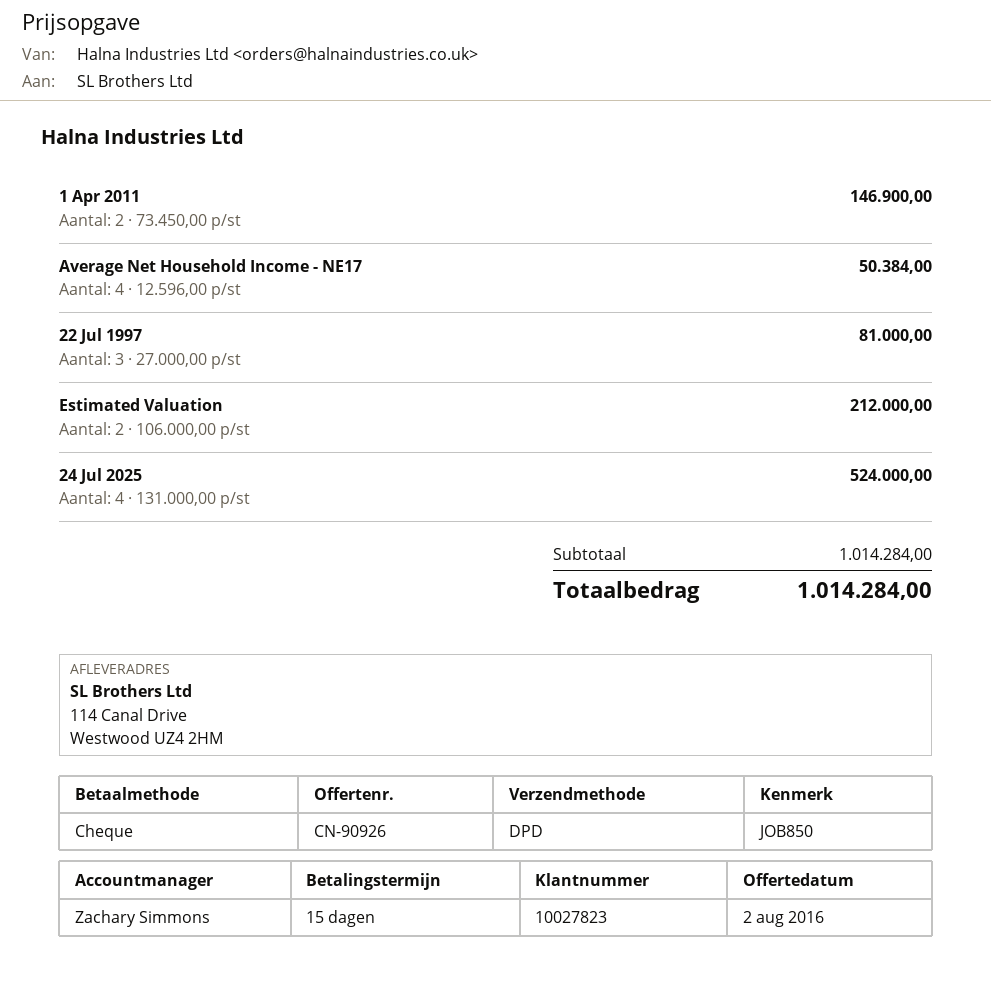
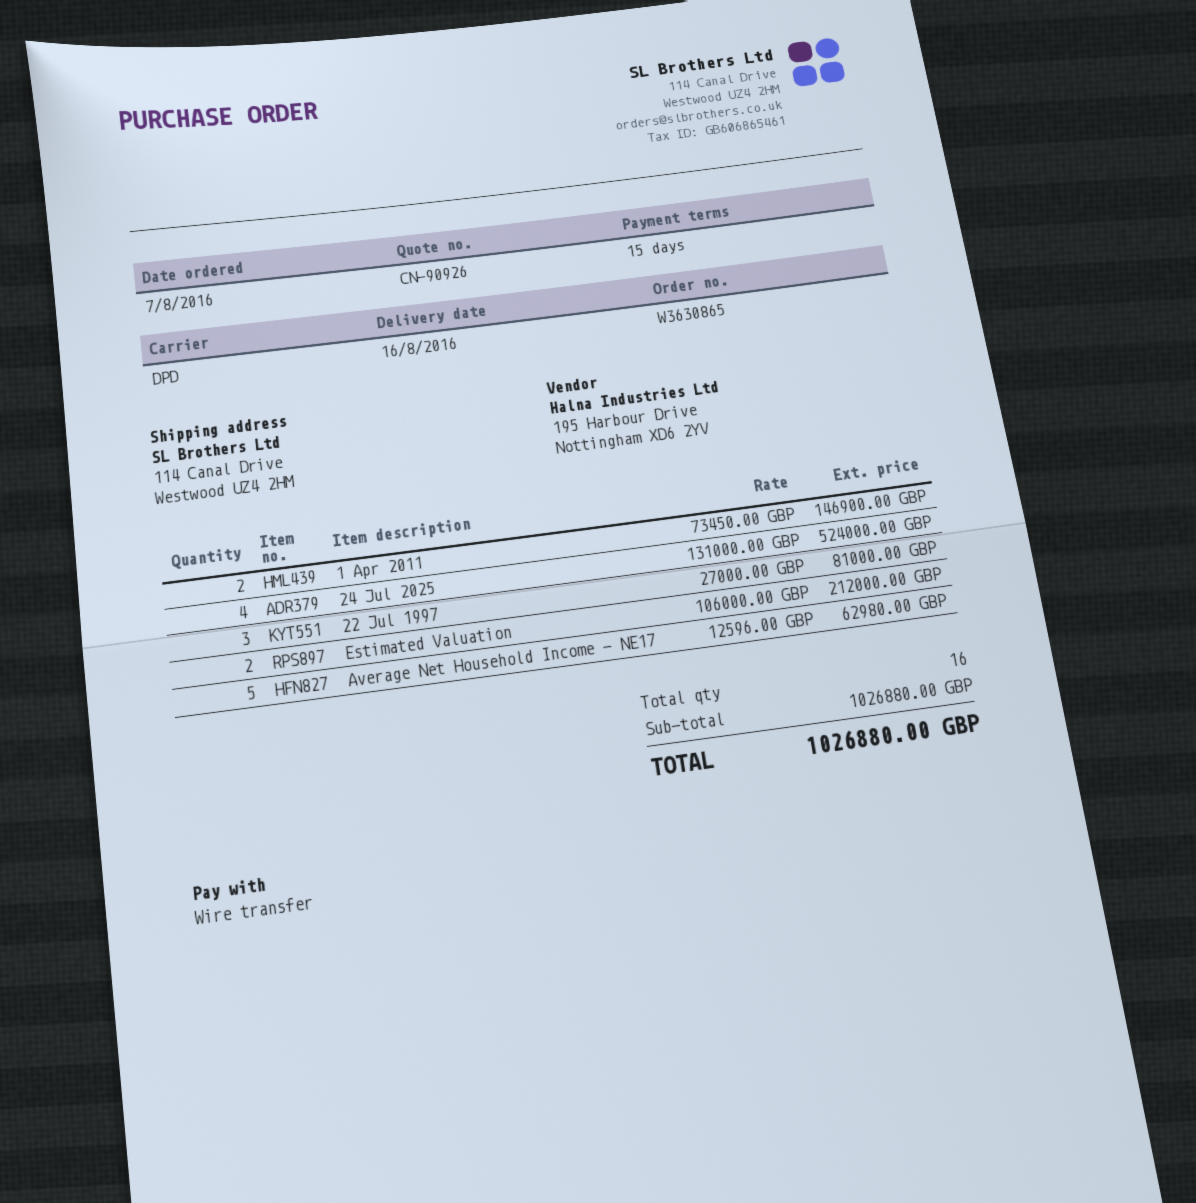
payment method: cheque -> bank transfer
Average Net Household Income - NE17: 4 x 12596.00 = 50384.00 -> 5 x 12596.00 = 62980.00
subtotal: 1014284.00 -> 1026880.00
total: 1014284.00 -> 1026880.00

